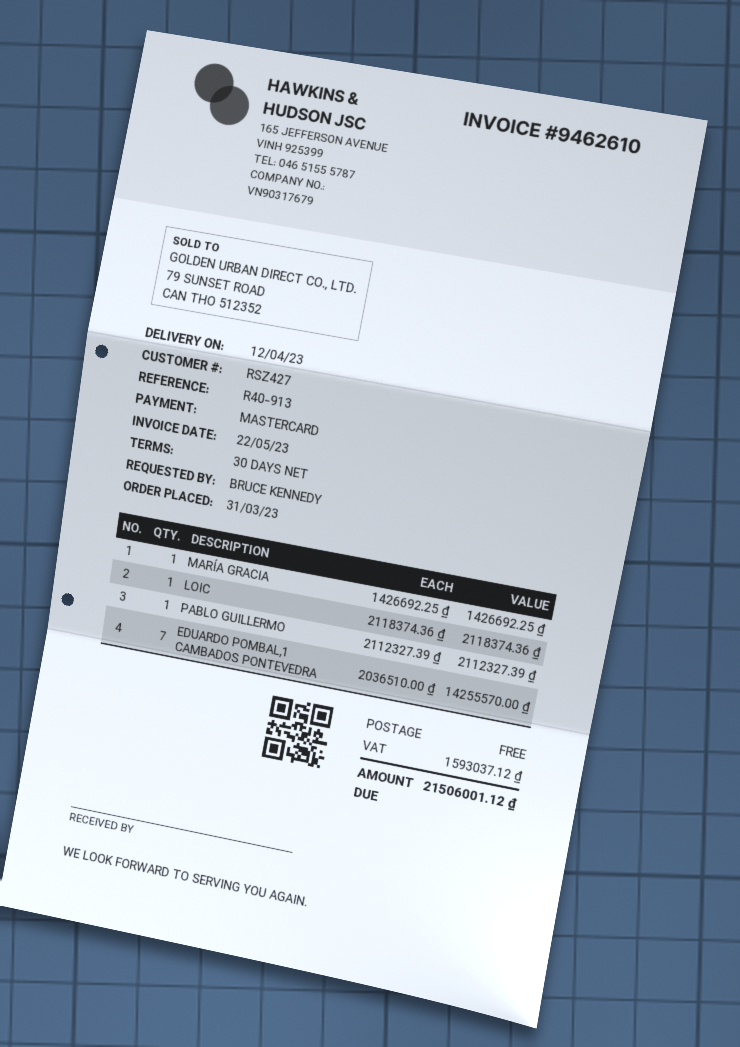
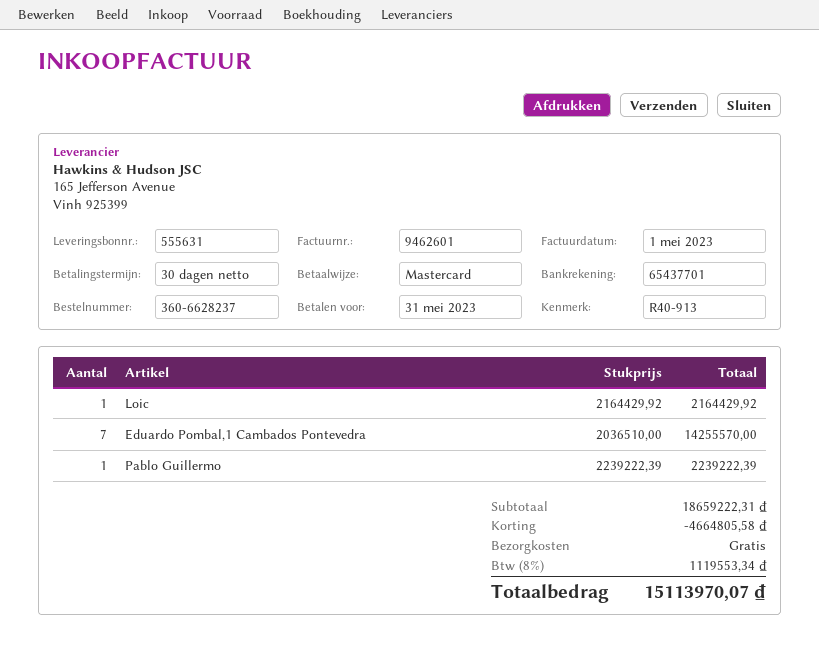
invoice number: 9462610 -> 9462601
invoice date: 2023-05-22 -> 2023-05-01
MARÍA GRACIA: 1 x 1426692.25 = 1426692.25 -> none
LOIC: 1 x 2118374.36 = 2118374.36 -> 1 x 2164429.92 = 2164429.92
PABLO GUILLERMO: 1 x 2112327.39 = 2112327.39 -> 1 x 2239222.39 = 2239222.39
discount: none -> 4664805.58
tax: 1593037.12 -> 1119553.34
total: 21506001.12 -> 15113970.07

